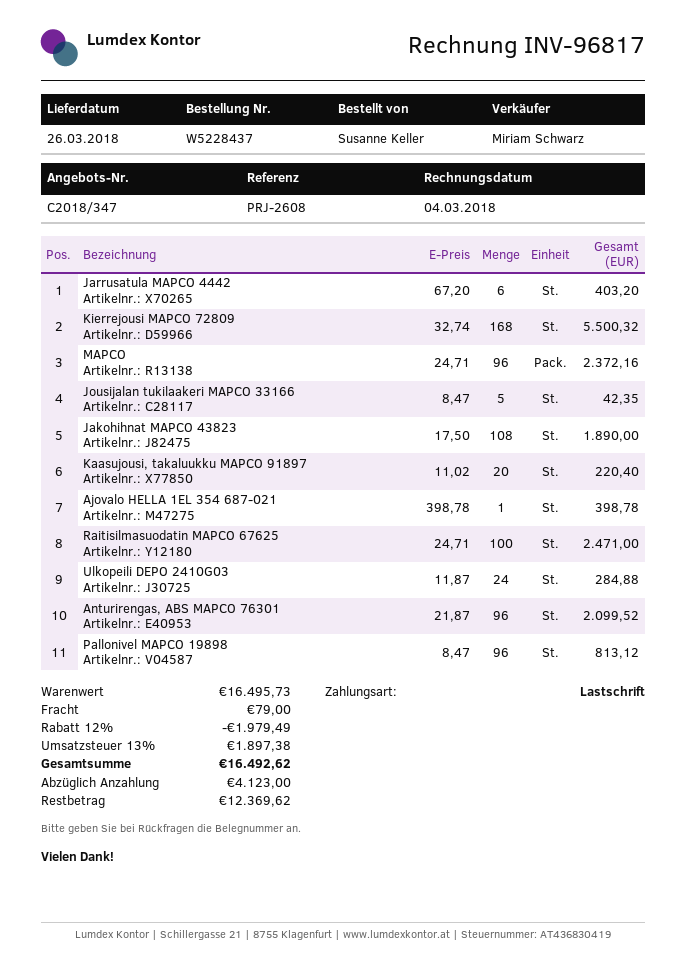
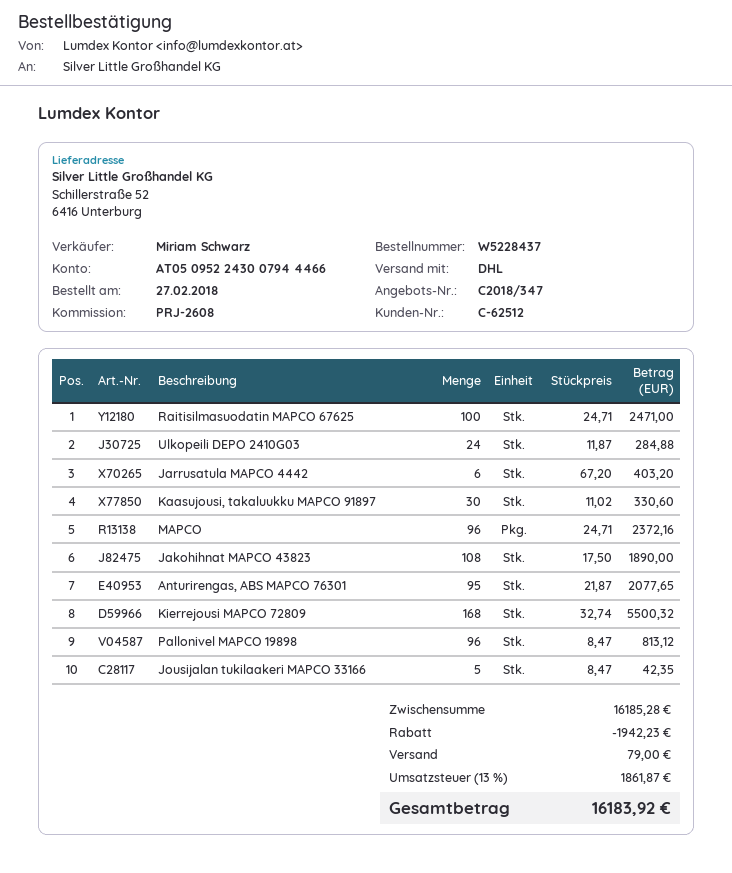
Kaasujousi, takaluukku MAPCO 91897: 20 x 11.02 = 220.40 -> 30 x 11.02 = 330.60
Ajovalo HELLA 1EL 354 687-021: 1 x 398.78 = 398.78 -> none
Anturirengas, ABS MAPCO 76301: 96 x 21.87 = 2099.52 -> 95 x 21.87 = 2077.65
subtotal: 16495.73 -> 16185.28
discount: 1979.49 -> 1942.23
tax: 13% = 1897.38 -> 13% = 1861.87
total: 16492.62 -> 16183.92

